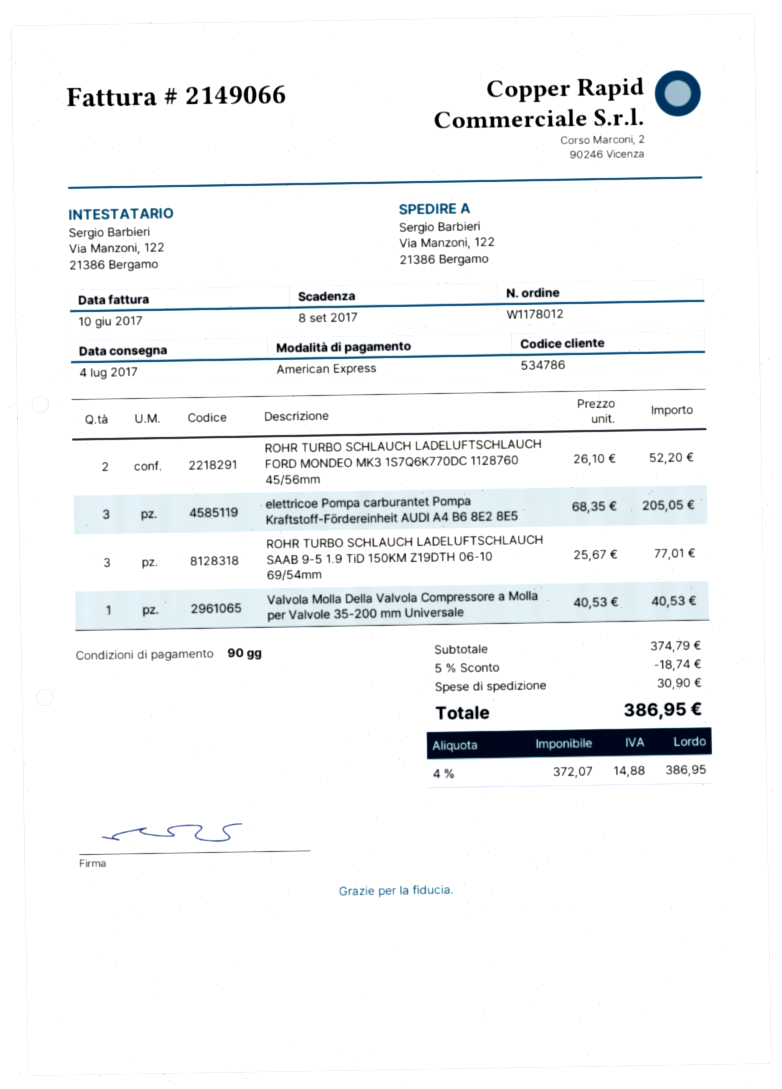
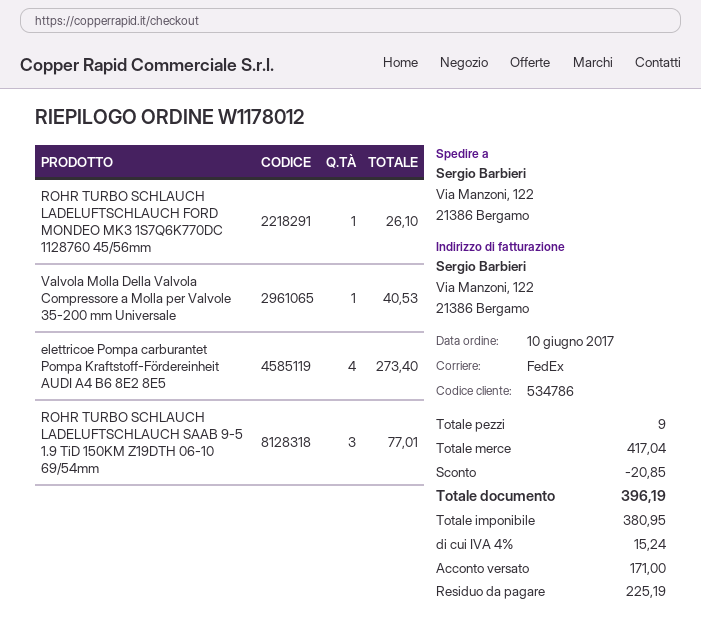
ROHR TURBO SCHLAUCH LADELUFTSCHLAUCH FORD MONDEO MK3 1S7Q6K770DC 1128760 45/56mm: 2 for 52.20 -> 1 for 26.10
elettricoe Pompa carburantet Pompa Kraftstoff-Fördereinheit AUDI A4 B6 8E2 8E5: 3 for 205.05 -> 4 for 273.40
subtotal: 374.79 -> 417.04
discount: 18.74 -> 20.85
shipping: 30.90 -> none
net: 372.07 -> 380.95
tax: 4% = 14.88 -> 4% = 15.24
total: 386.95 -> 396.19

